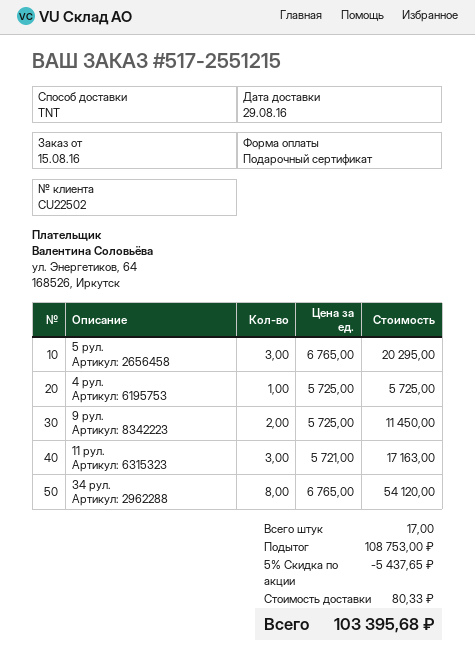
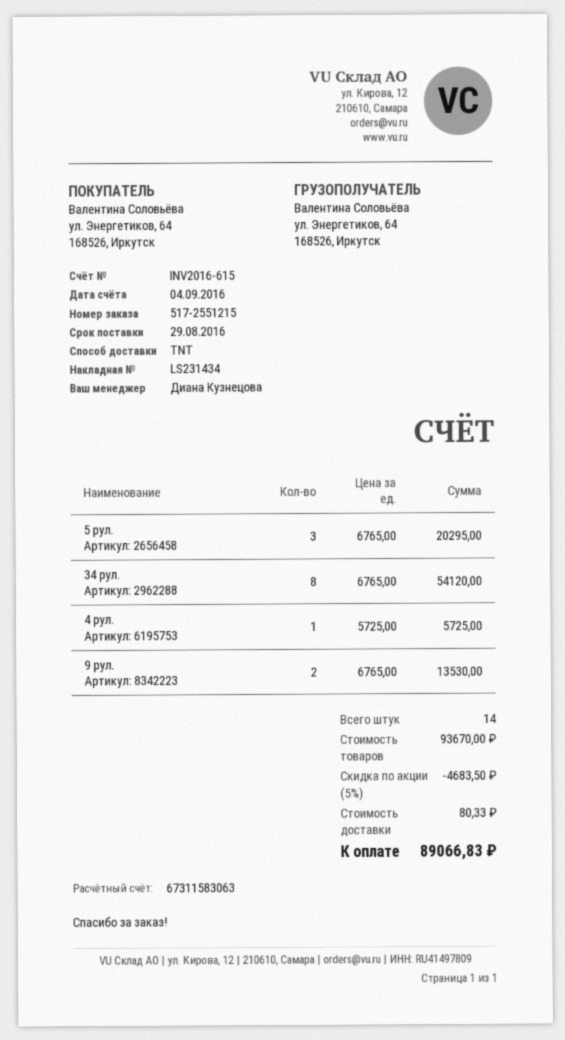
9 рул.: 2 x 5725.00 = 11450.00 -> 2 x 6765.00 = 13530.00
11 рул.: 3 x 5721.00 = 17163.00 -> none
total quantity: 17 -> 14
subtotal: 108753.00 -> 93670.00
discount: 5% = 5437.65 -> 5% = 4683.50
total: 103395.68 -> 89066.83

